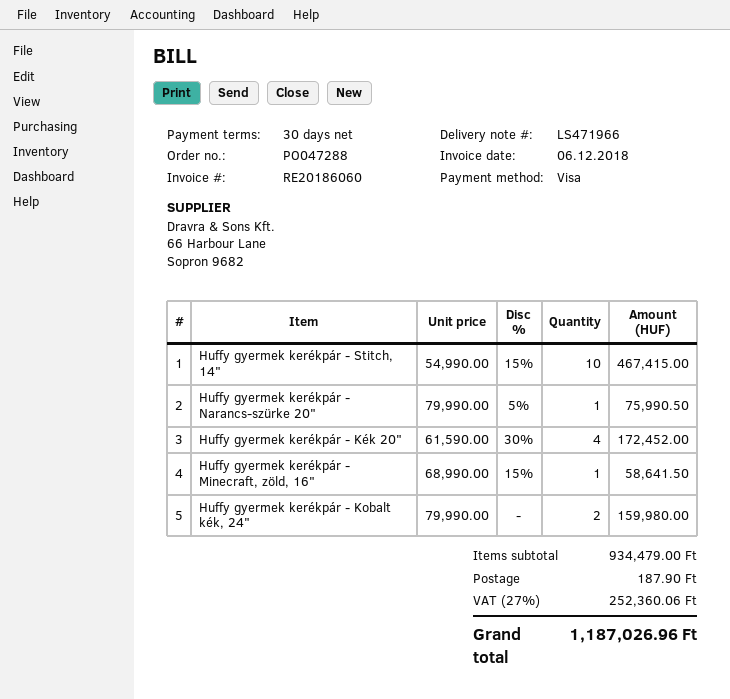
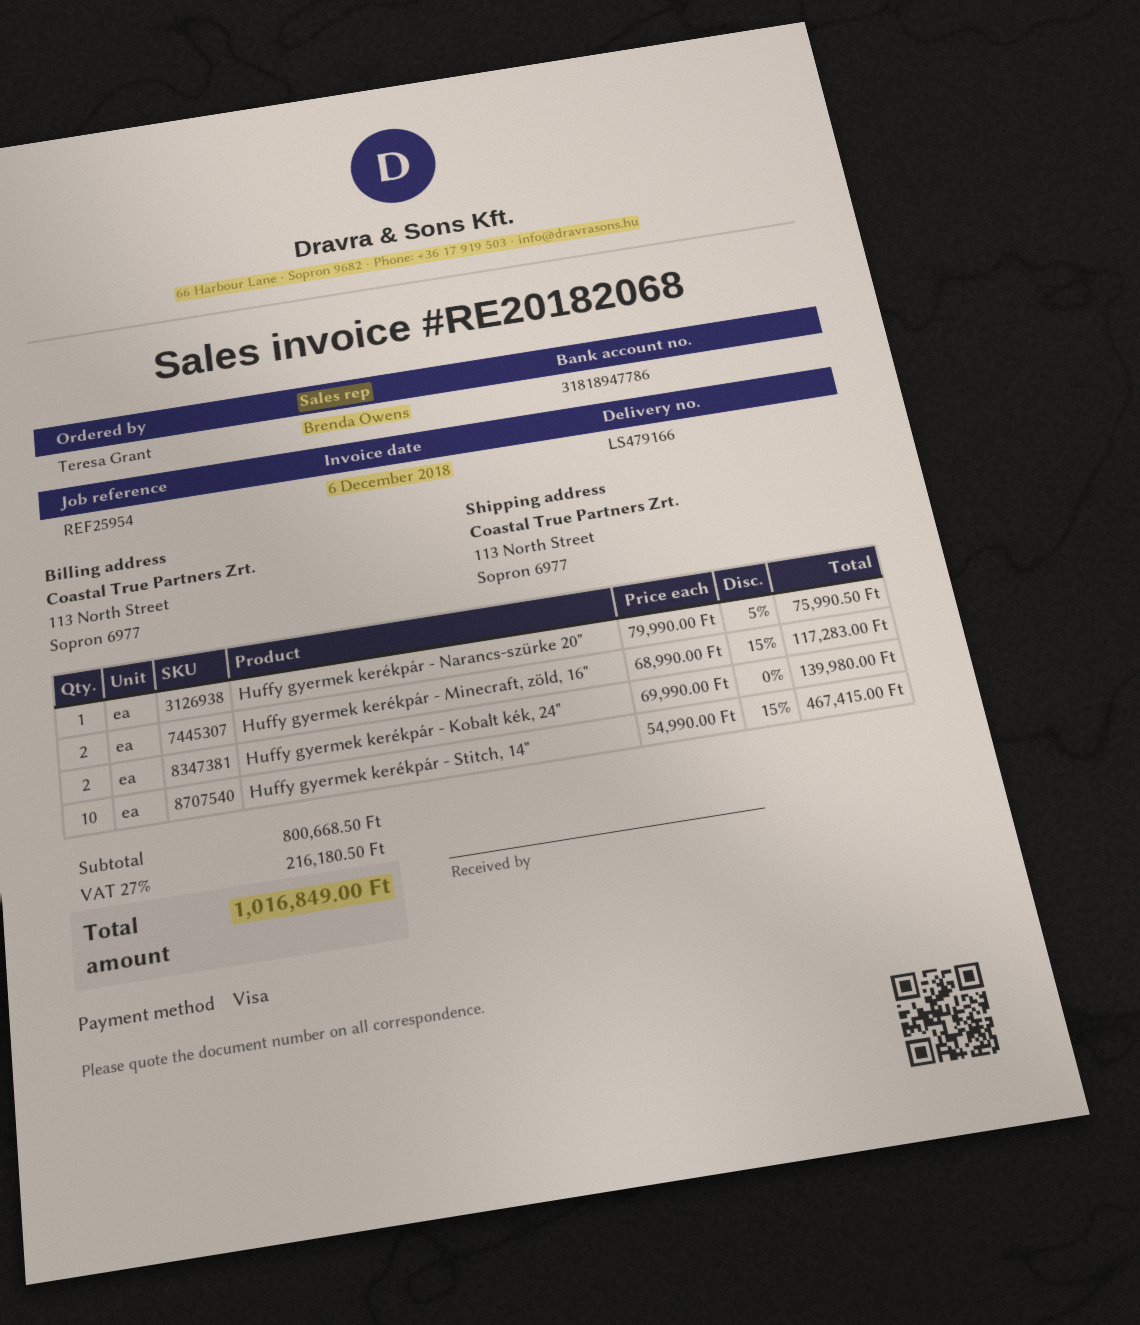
delivery note number: LS471966 -> LS479166
invoice number: RE20186060 -> RE20182068
Huffy gyermek kerékpár - Kék 20": 4 x 61590.00 - 30% = 172452.00 -> none
Huffy gyermek kerékpár - Minecraft, zöld, 16": 1 x 68990.00 - 15% = 58641.50 -> 2 x 68990.00 - 15% = 117283.00
Huffy gyermek kerékpár - Kobalt kék, 24": 2 x 79990.00 = 159980.00 -> 2 x 69990.00 = 139980.00
subtotal: 934479.00 -> 800668.50
shipping: 187.90 -> none
tax: 27% = 252360.06 -> 27% = 216180.50
total: 1187026.96 -> 1016849.00

